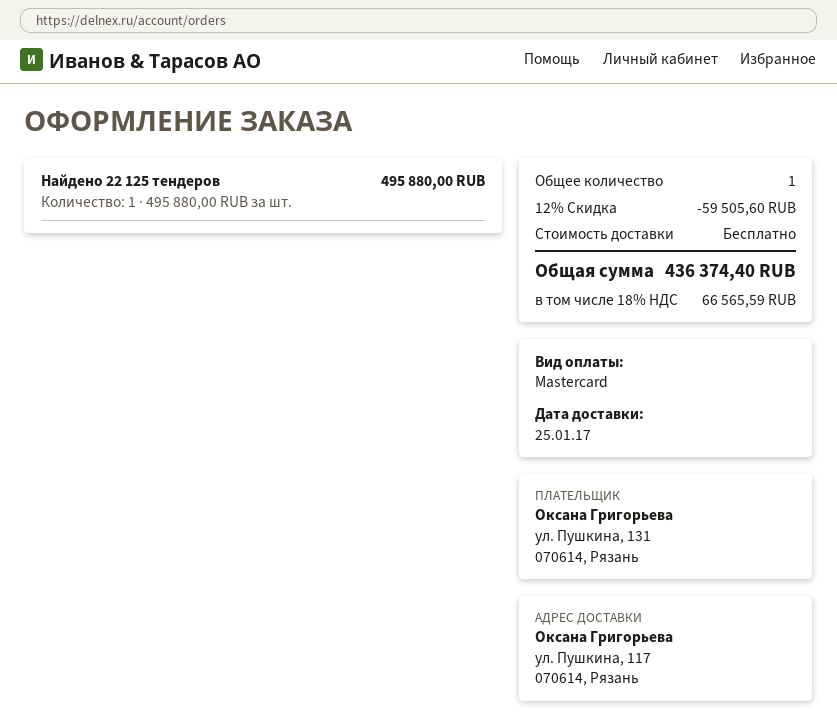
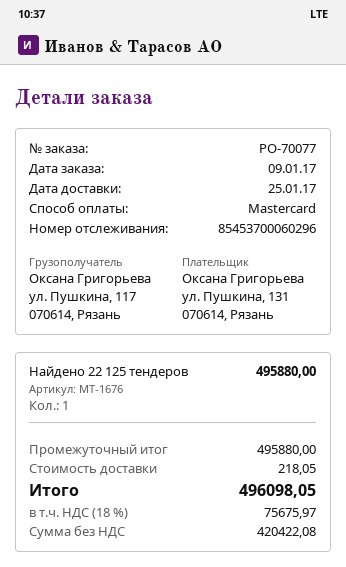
discount: 12% = 59505.60 -> none
shipping: 0.00 -> 218.05
tax: 18% = 66565.59 -> 18% = 75675.97
total: 436374.40 -> 496098.05

